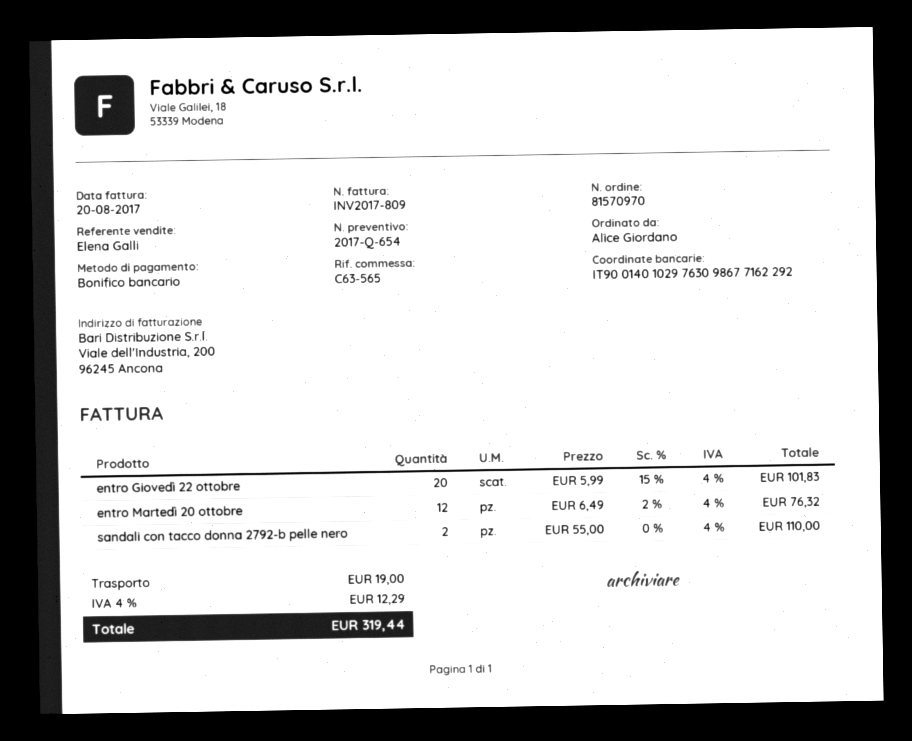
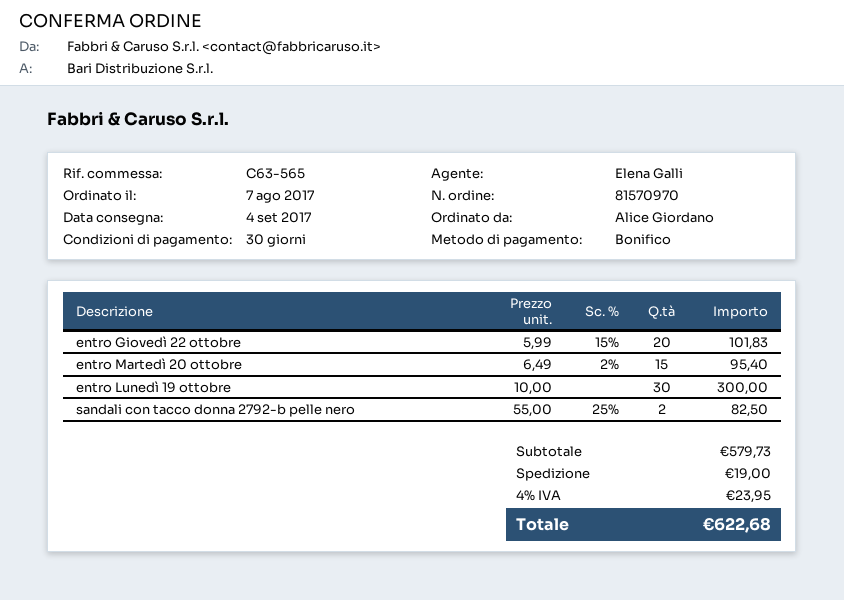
entro Martedì 20 ottobre: 12 x 6.49 - 2% = 76.32 -> 15 x 6.49 - 2% = 95.40
sandali con tacco donna 2792-b pelle nero: 2 x 55.00 = 110.00 -> 2 x 55.00 - 25% = 82.50
entro Lunedì 19 ottobre: none -> 30 x 10.00 = 300.00
tax: 4% = 12.29 -> 4% = 23.95
total: 319.44 -> 622.68

